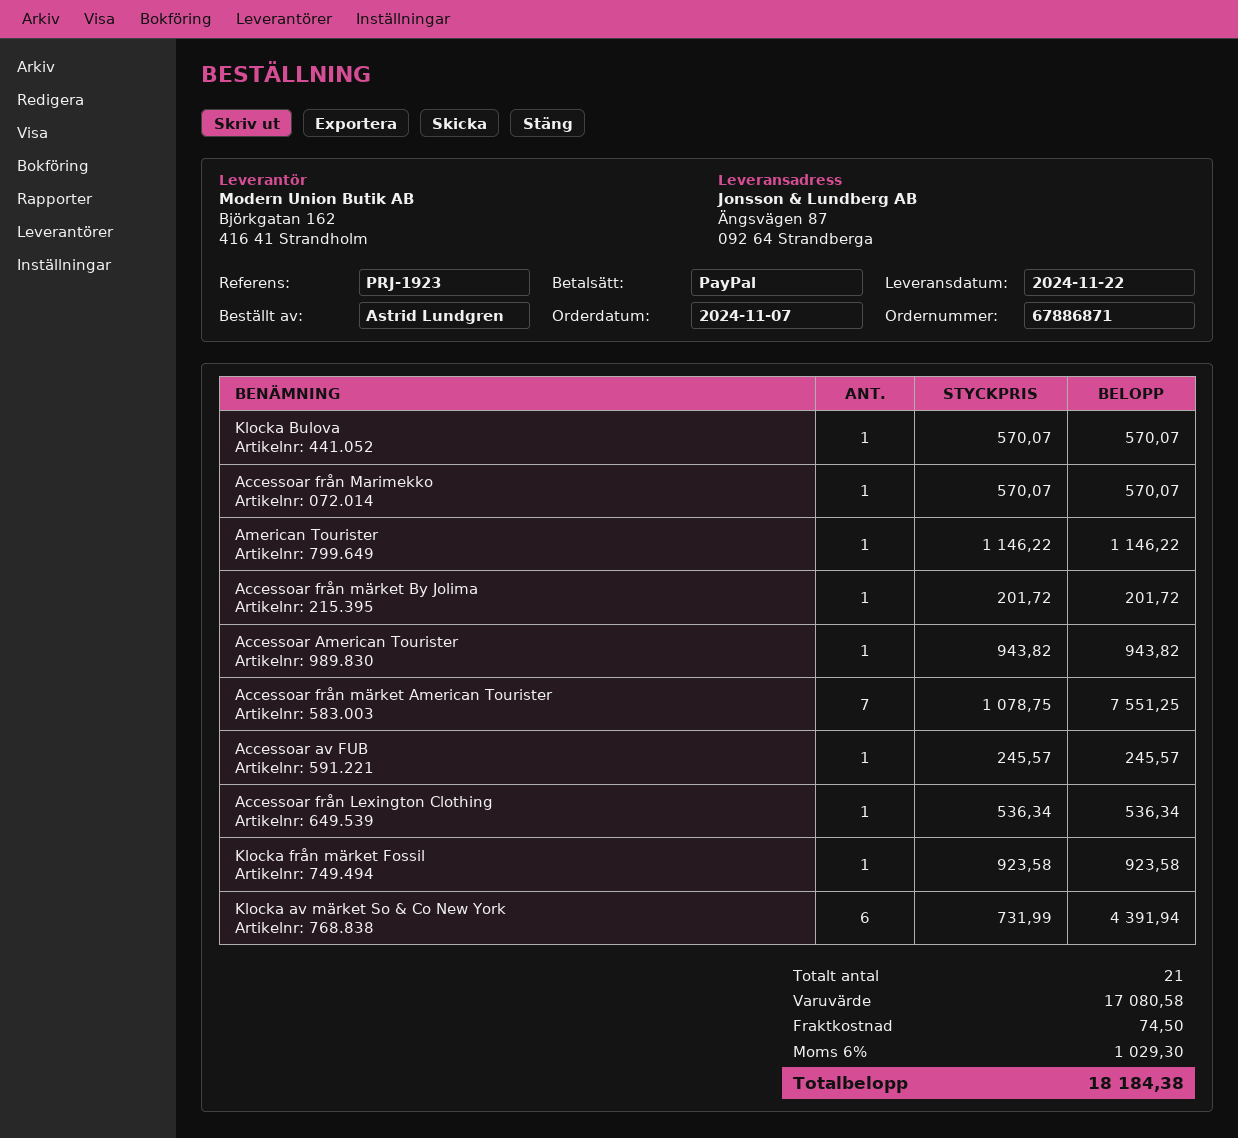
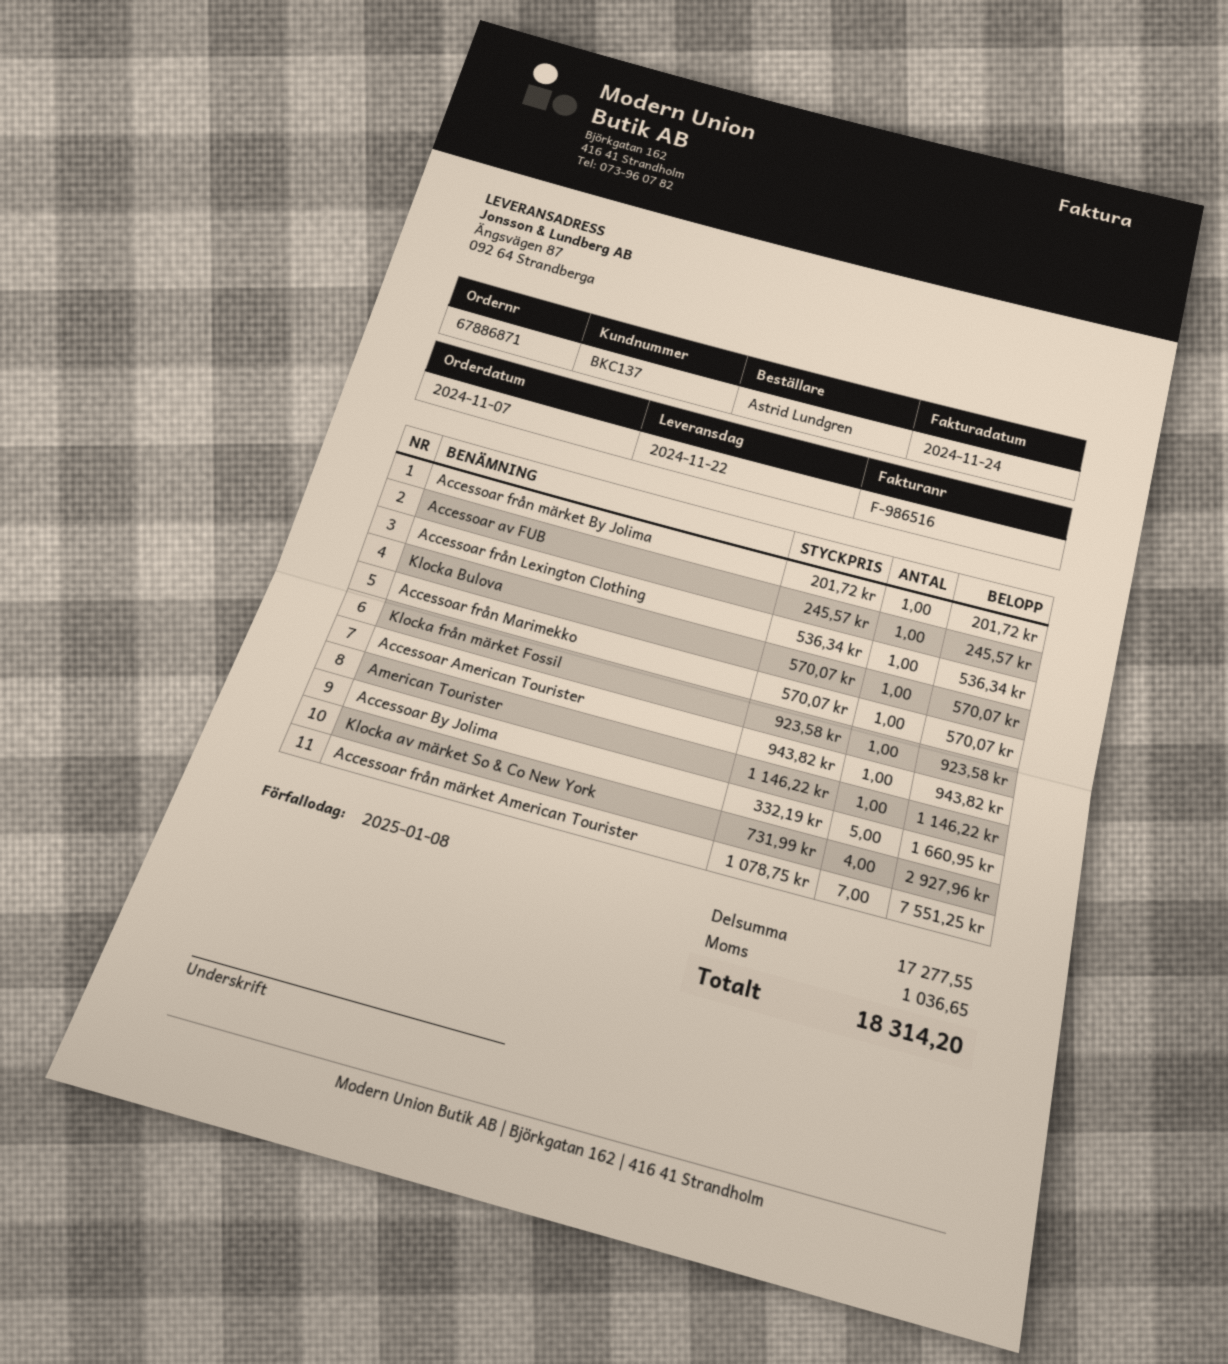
Klocka av märket So & Co New York: 6 x 731.99 = 4391.94 -> 4 x 731.99 = 2927.96
Accessoar By Jolima: none -> 5 x 332.19 = 1660.95
subtotal: 17080.58 -> 17277.55
shipping: 74.50 -> none
tax: 1029.30 -> 1036.65
total: 18184.38 -> 18314.20

